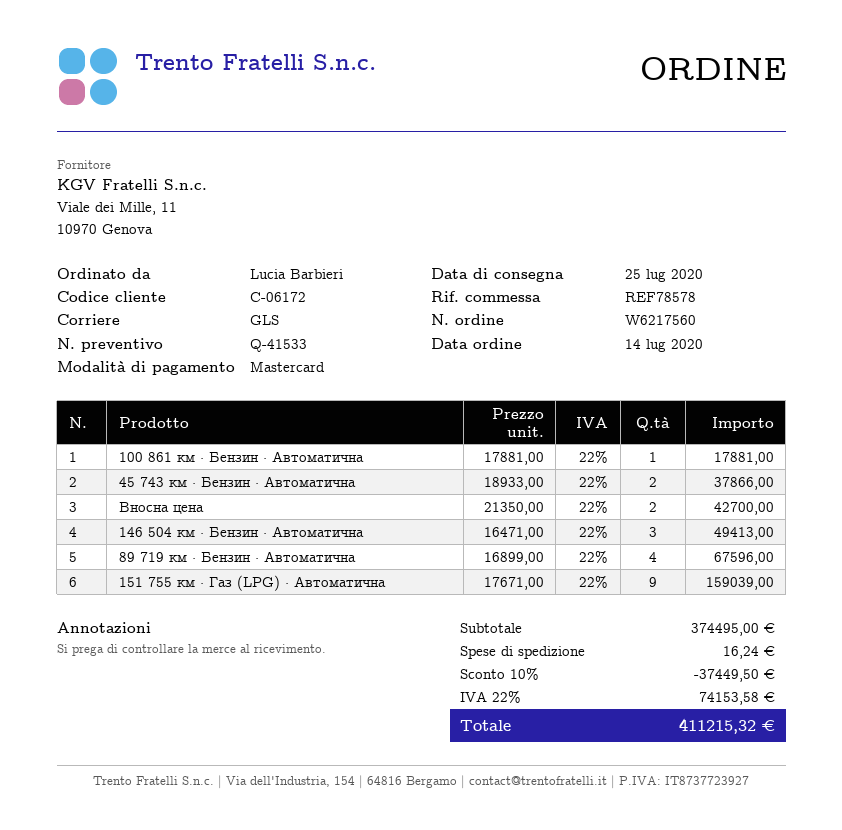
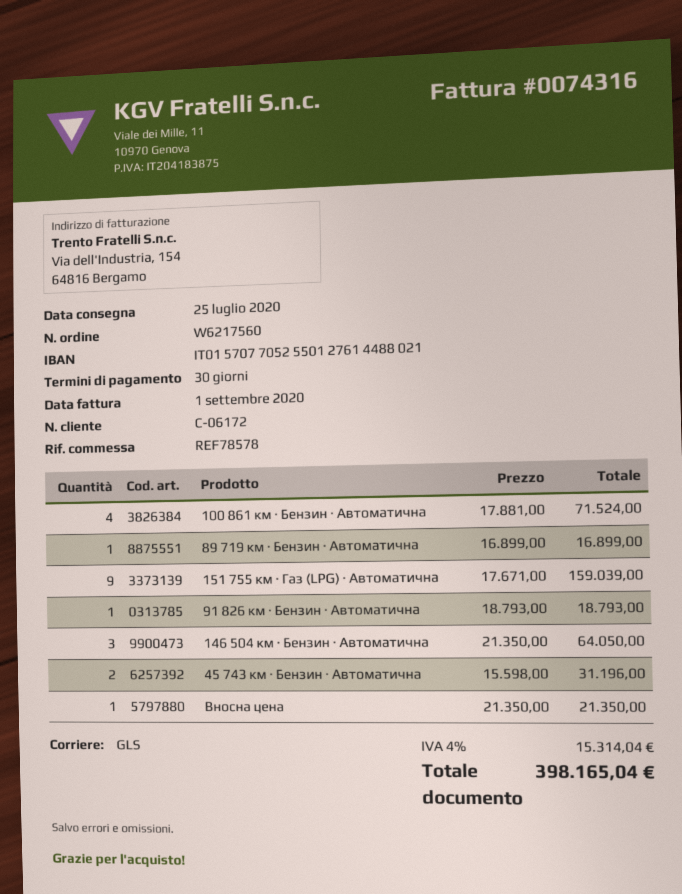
100 861 км · Бензин · Автоматична: 1 x 17881.00 = 17881.00 -> 4 x 17881.00 = 71524.00
45 743 км · Бензин · Автоматична: 2 x 18933.00 = 37866.00 -> 2 x 15598.00 = 31196.00
Вносна цена: 2 x 21350.00 = 42700.00 -> 1 x 21350.00 = 21350.00
146 504 км · Бензин · Автоматична: 3 x 16471.00 = 49413.00 -> 3 x 21350.00 = 64050.00
89 719 км · Бензин · Автоматична: 4 x 16899.00 = 67596.00 -> 1 x 16899.00 = 16899.00
91 826 км · Бензин · Автоматична: none -> 1 x 18793.00 = 18793.00
discount: 10% = 37449.50 -> none
shipping: 16.24 -> none
tax: 22% = 74153.58 -> 4% = 15314.04
total: 411215.32 -> 398165.04

